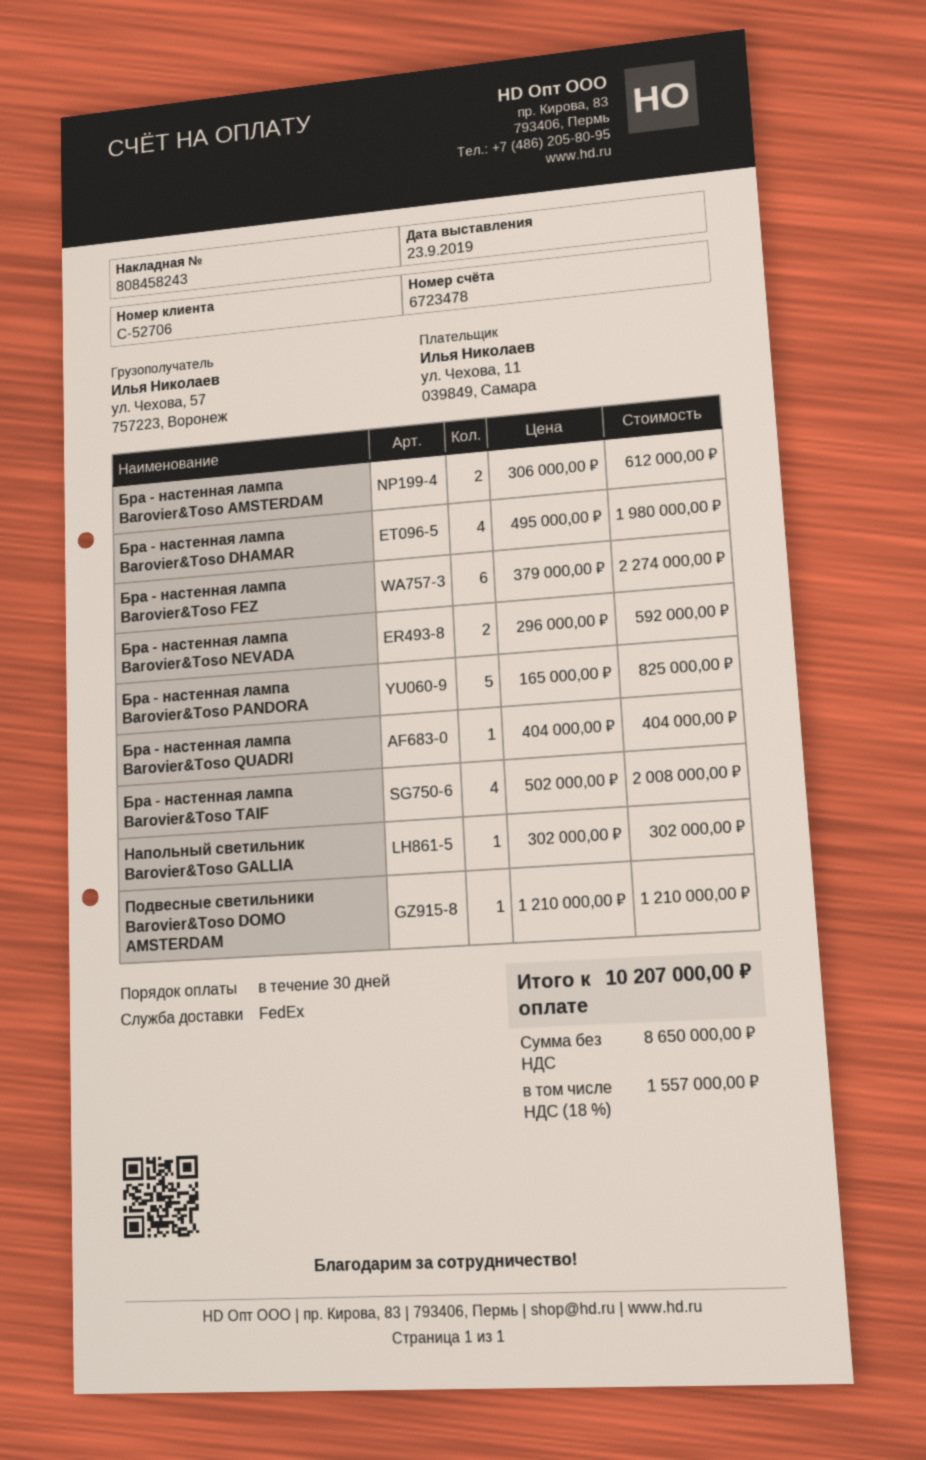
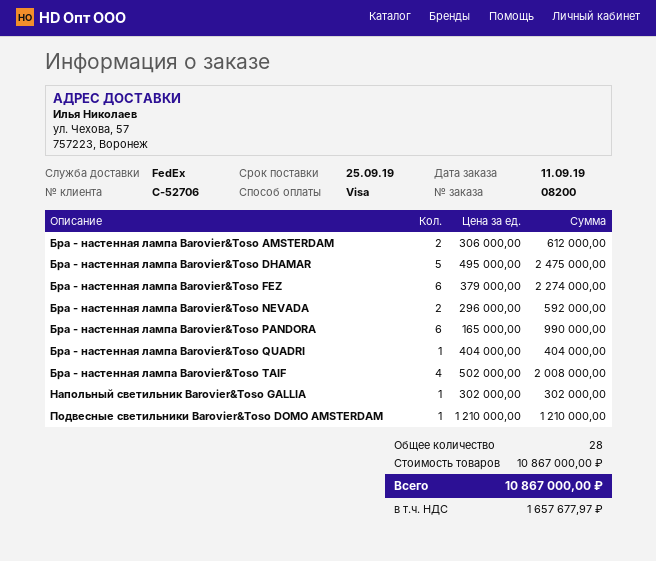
Бра - настенная лампа Barovier&Toso DHAMAR: 4 x 495000.00 = 1980000.00 -> 5 x 495000.00 = 2475000.00
Бра - настенная лампа Barovier&Toso PANDORA: 5 x 165000.00 = 825000.00 -> 6 x 165000.00 = 990000.00
tax: 1557000.00 -> 1657677.97
total: 10207000.00 -> 10867000.00

